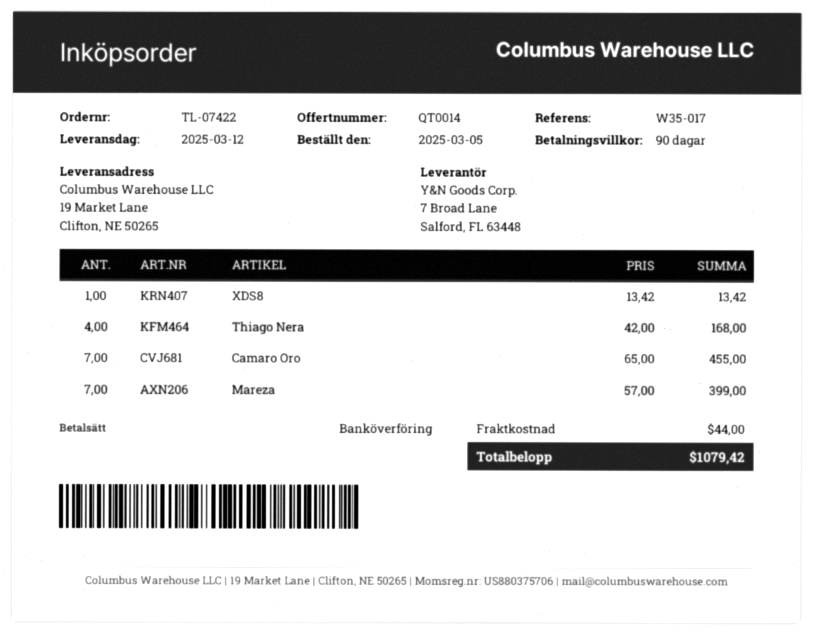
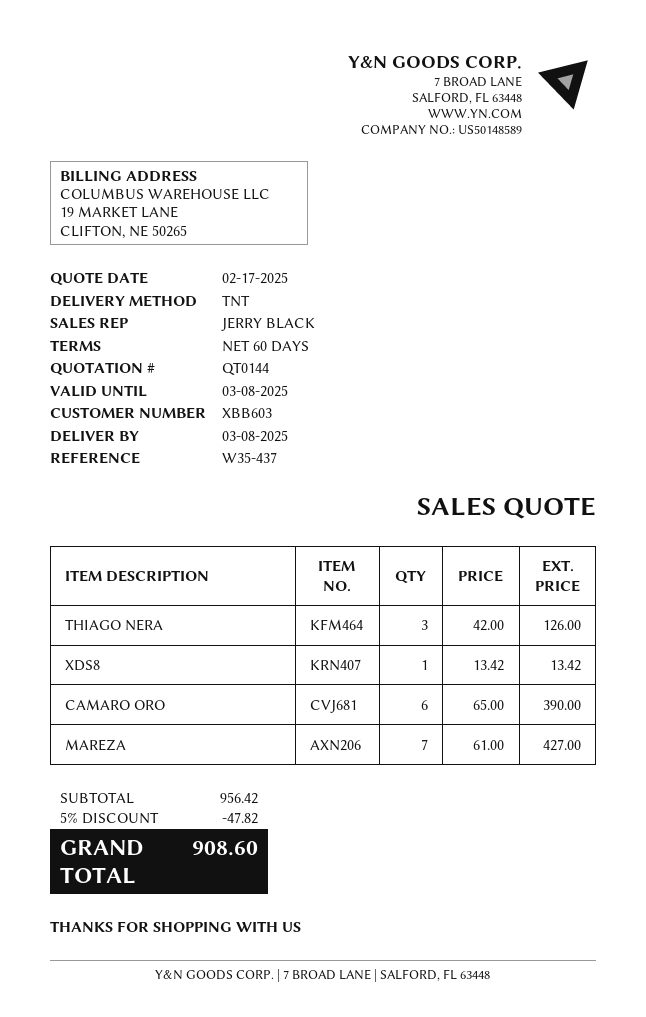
quote number: QT0014 -> QT0144
delivery date: 2025-03-12 -> 2025-03-08
payment terms: 90 days -> 60 days
reference: W35-017 -> W35-437
Thiago Nera: 4 x 42.00 = 168.00 -> 3 x 42.00 = 126.00
Camaro Oro: 7 x 65.00 = 455.00 -> 6 x 65.00 = 390.00
Mareza: 7 x 57.00 = 399.00 -> 7 x 61.00 = 427.00
discount: none -> 5% = 47.82
shipping: 44.00 -> none
total: 1079.42 -> 908.60

